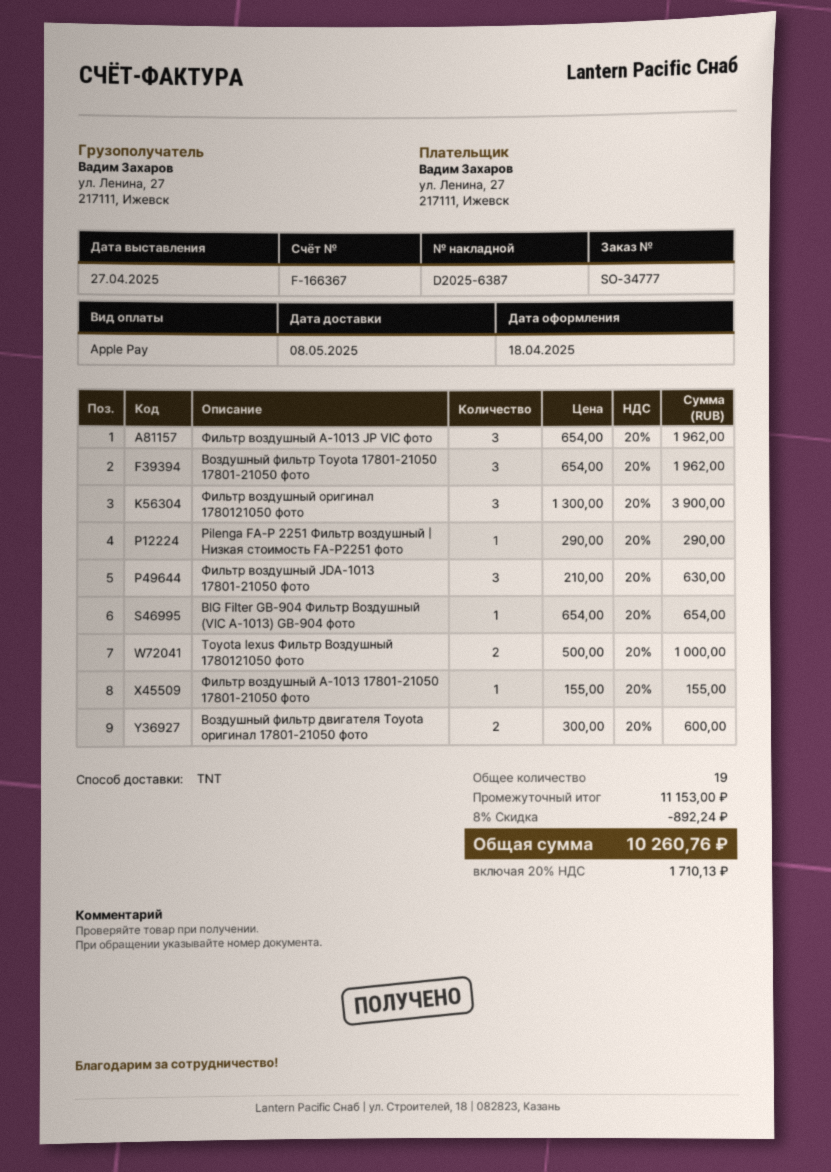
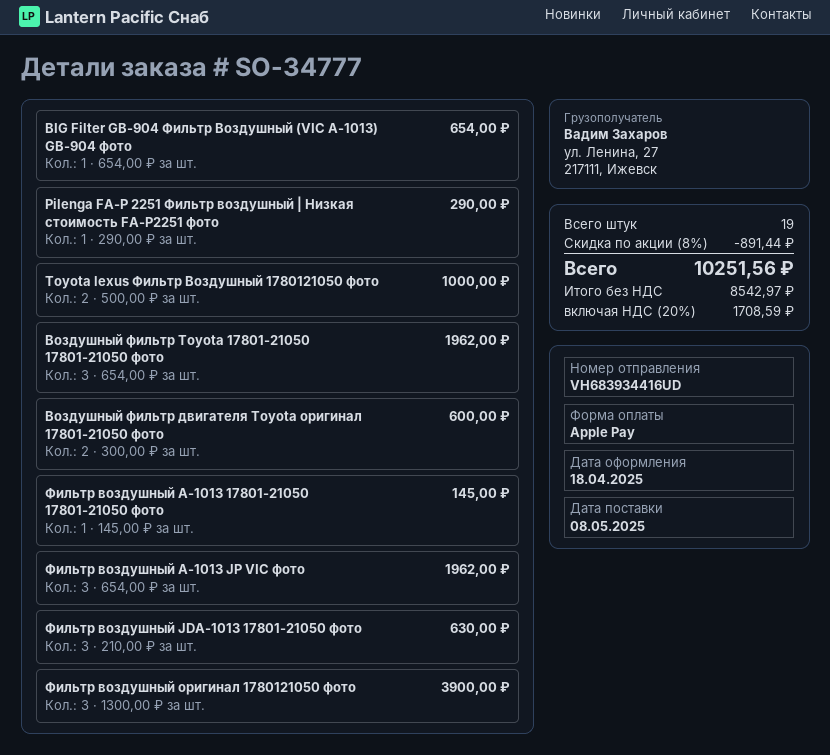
Фильтр воздушный A-1013 17801-21050 17801-21050 фото: 1 x 155.00 = 155.00 -> 1 x 145.00 = 145.00
discount: 8% = 892.24 -> 8% = 891.44
tax: 20% = 1710.13 -> 20% = 1708.59
total: 10260.76 -> 10251.56

